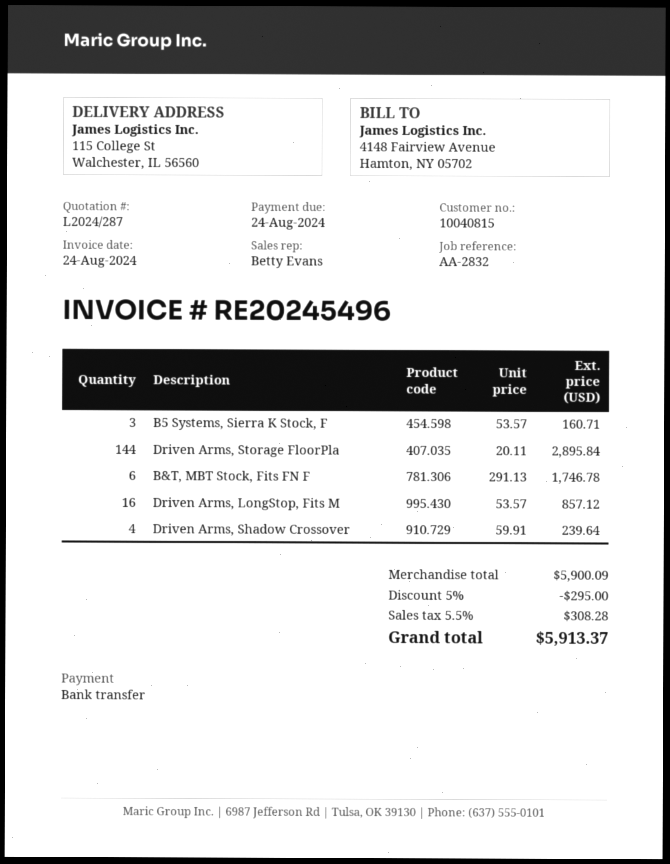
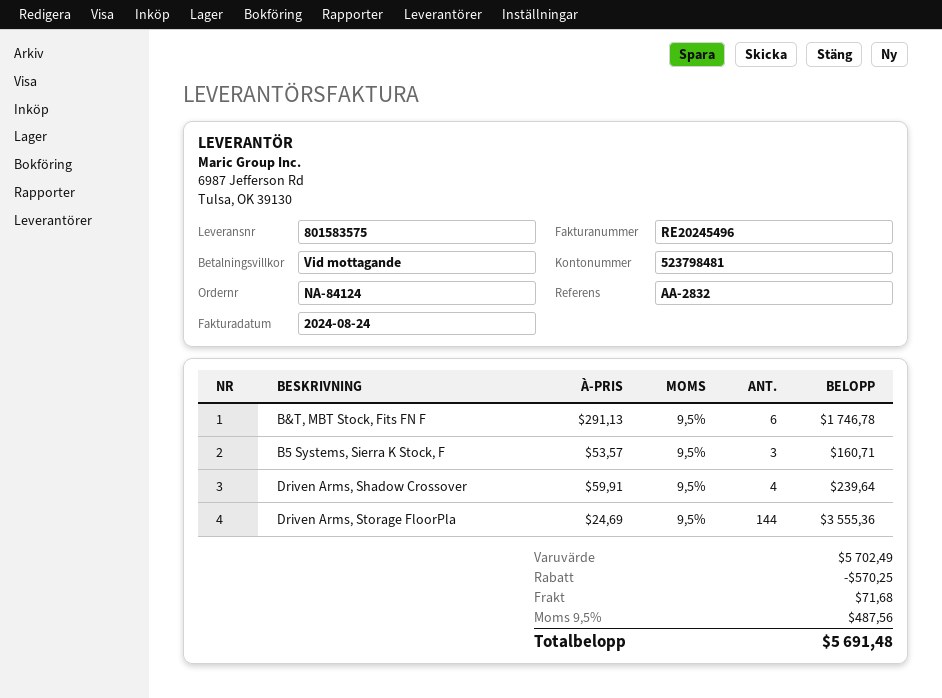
Driven Arms, Storage FloorPla: 144 x 20.11 = 2895.84 -> 144 x 24.69 = 3555.36
Driven Arms, LongStop, Fits M: 16 x 53.57 = 857.12 -> none
subtotal: 5900.09 -> 5702.49
discount: 295.00 -> 570.25
shipping: none -> 71.68
tax: 5.5% = 308.28 -> 9.5% = 487.56
total: 5913.37 -> 5691.48

